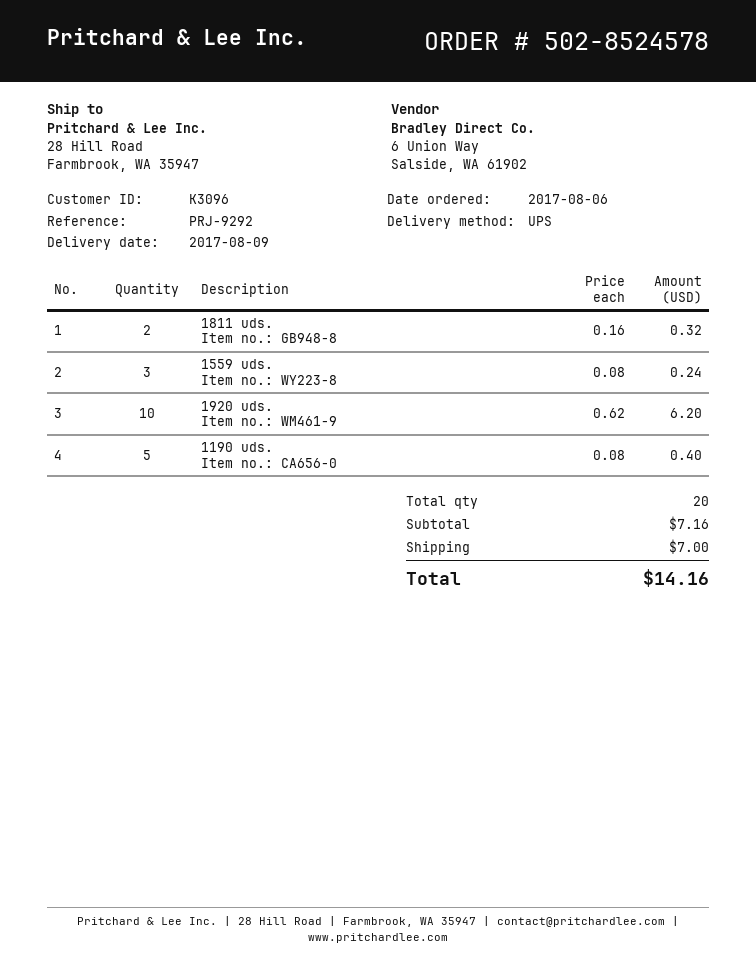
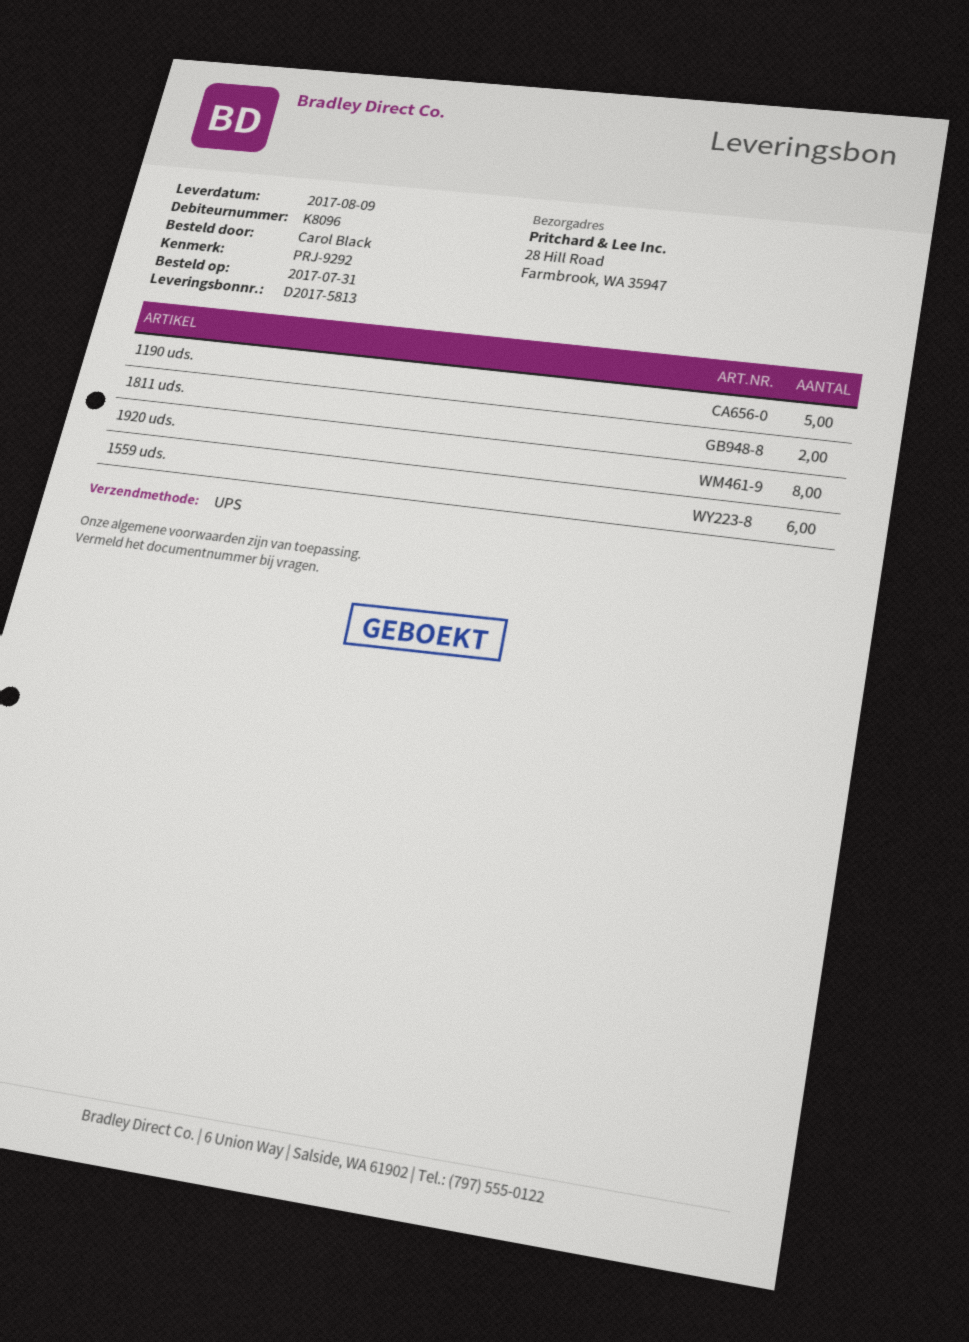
order date: 2017-08-06 -> 2017-07-31
customer number: K3096 -> K8096
1559 uds.: 3 -> 6
1920 uds.: 10 -> 8

